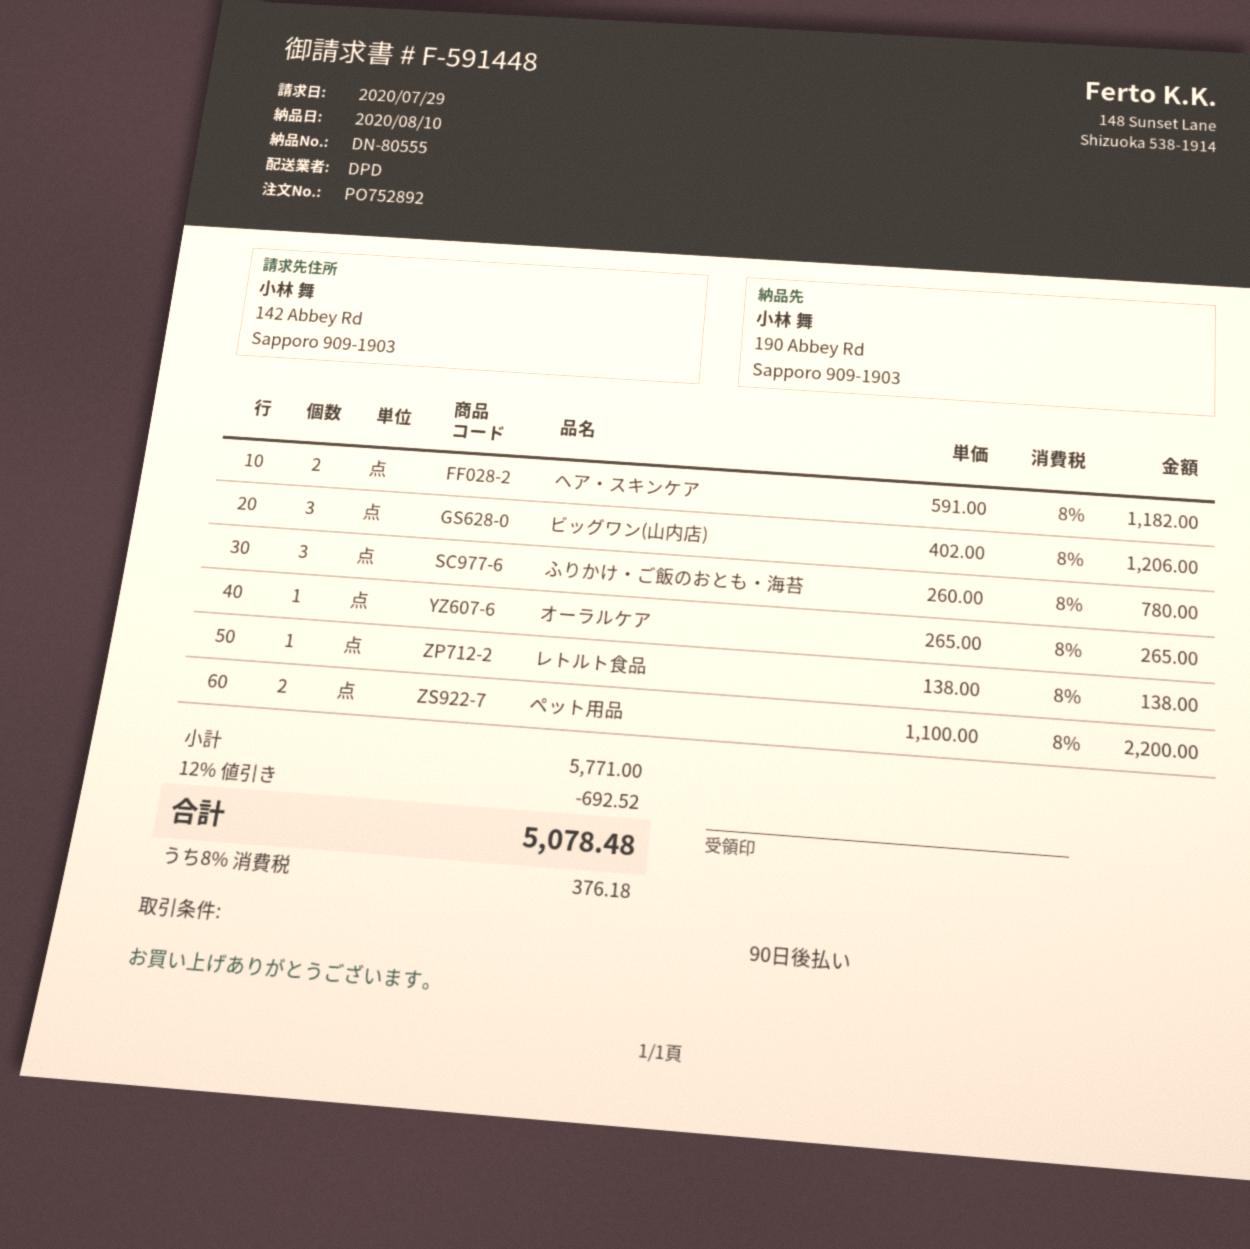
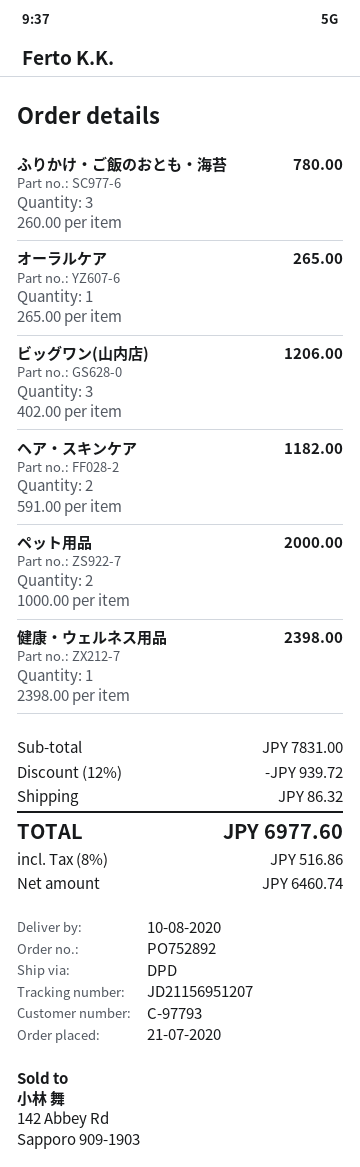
レトルト食品: 1 x 138.00 = 138.00 -> none
ペット用品: 2 x 1100.00 = 2200.00 -> 2 x 1000.00 = 2000.00
健康・ウェルネス用品: none -> 1 x 2398.00 = 2398.00
subtotal: 5771.00 -> 7831.00
discount: 12% = 692.52 -> 12% = 939.72
shipping: none -> 86.32
tax: 8% = 376.18 -> 8% = 516.86
total: 5078.48 -> 6977.60

